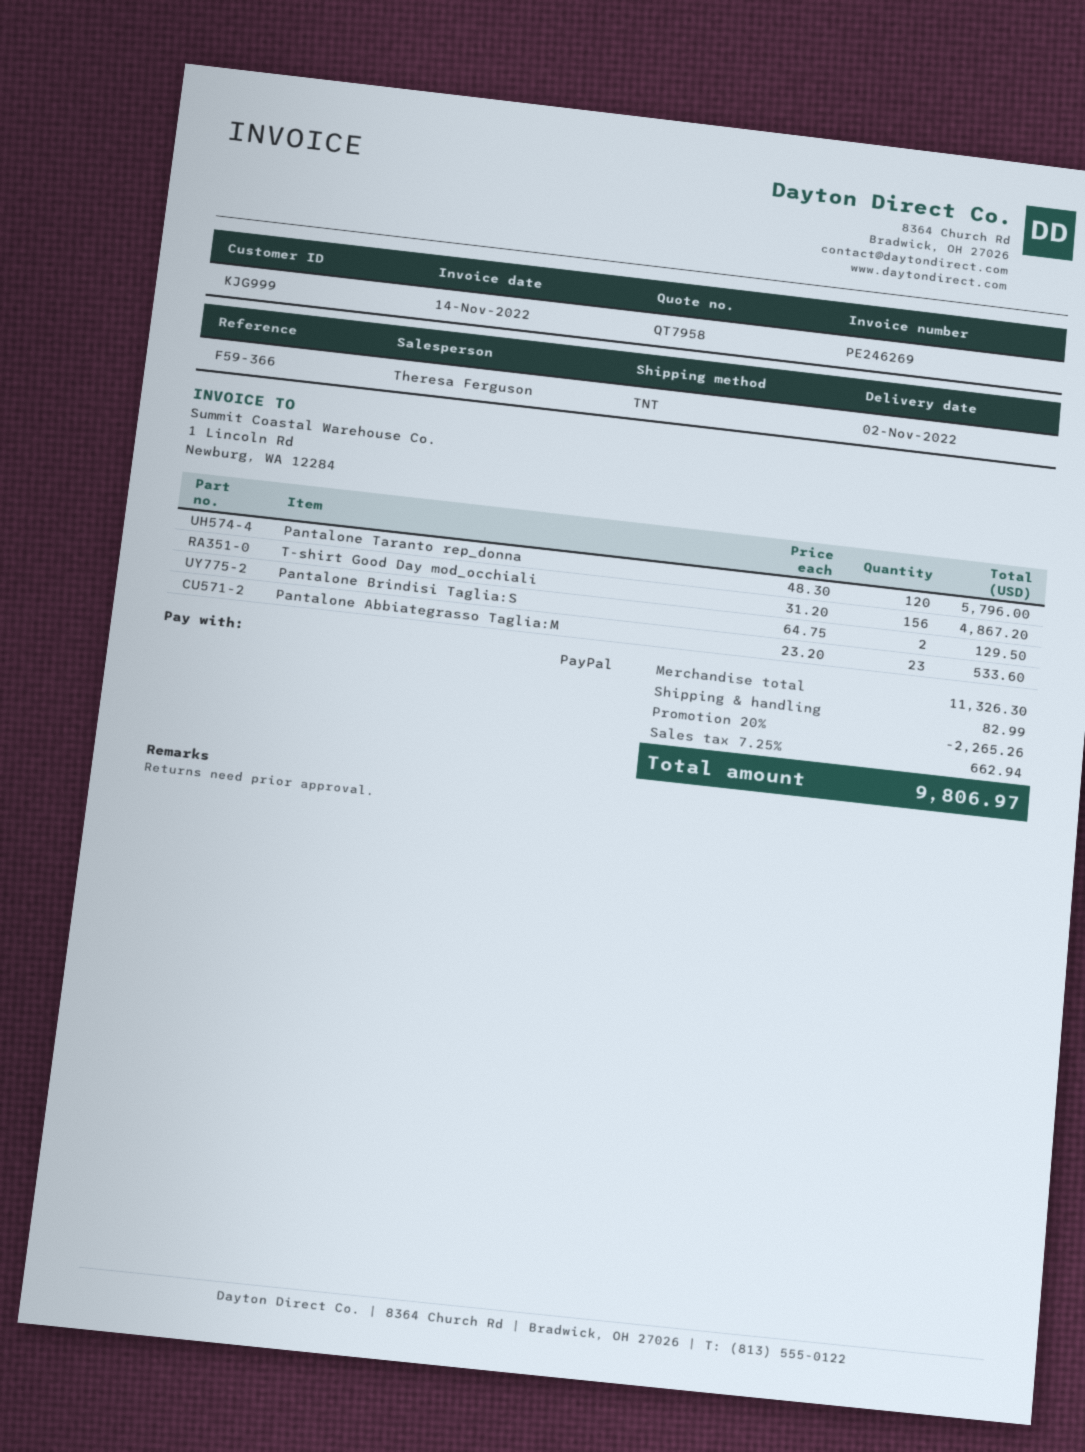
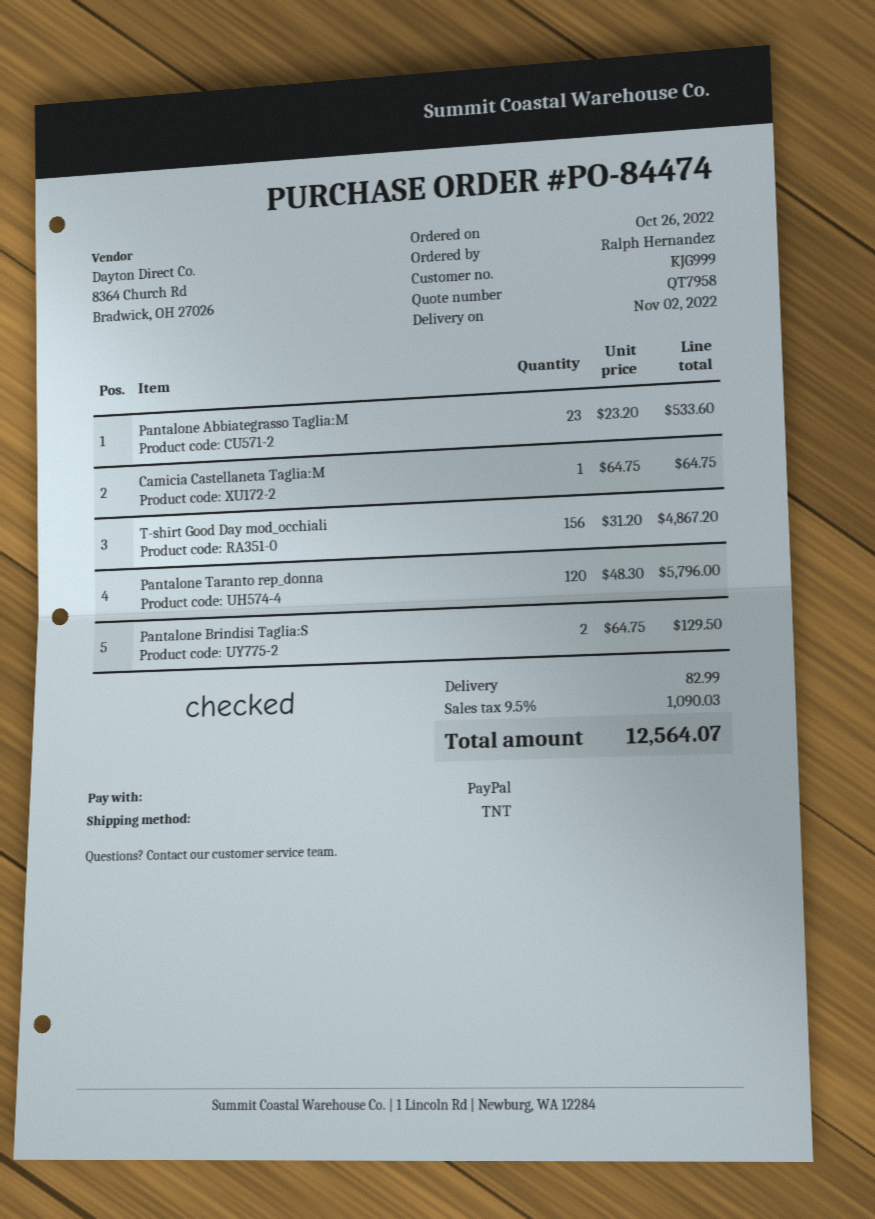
Camicia Castellaneta Taglia:M: none -> 1 x 64.75 = 64.75
discount: 20% = 2265.26 -> none
tax: 7.25% = 662.94 -> 9.5% = 1090.03
total: 9806.97 -> 12564.07

